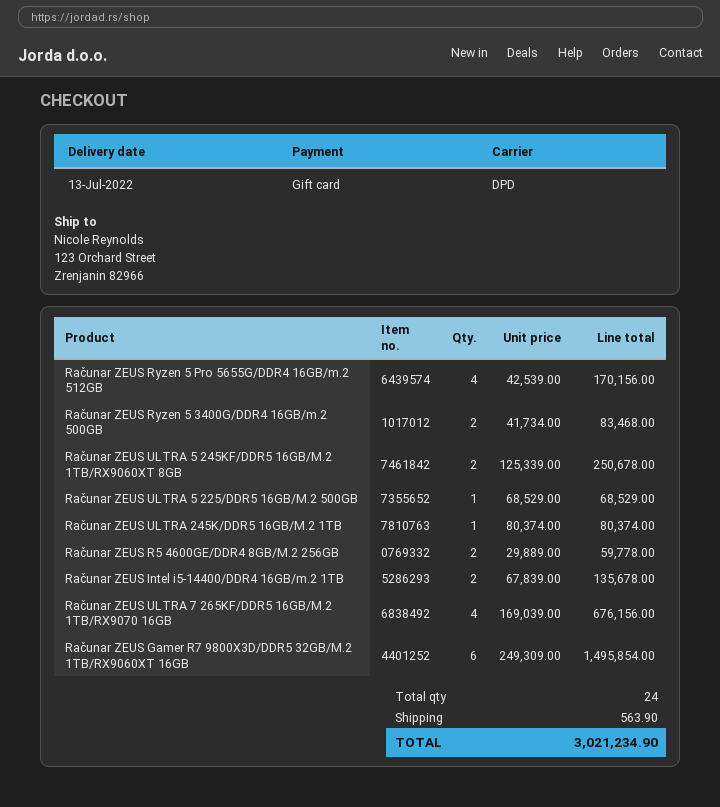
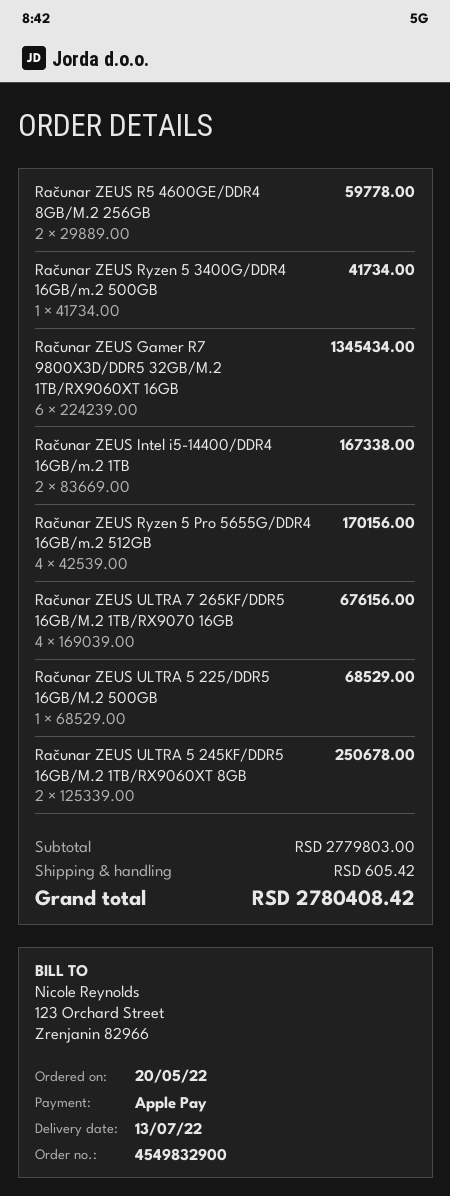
payment method: gift card -> Apple Pay
Računar ZEUS Ryzen 5 3400G/DDR4 16GB/m.2 500GB: 2 x 41734.00 = 83468.00 -> 1 x 41734.00 = 41734.00
Računar ZEUS ULTRA 245K/DDR5 16GB/M.2 1TB: 1 x 80374.00 = 80374.00 -> none
Računar ZEUS Intel i5-14400/DDR4 16GB/m.2 1TB: 2 x 67839.00 = 135678.00 -> 2 x 83669.00 = 167338.00
Računar ZEUS Gamer R7 9800X3D/DDR5 32GB/M.2 1TB/RX9060XT 16GB: 6 x 249309.00 = 1495854.00 -> 6 x 224239.00 = 1345434.00
shipping: 563.90 -> 605.42
total: 3021234.90 -> 2780408.42

